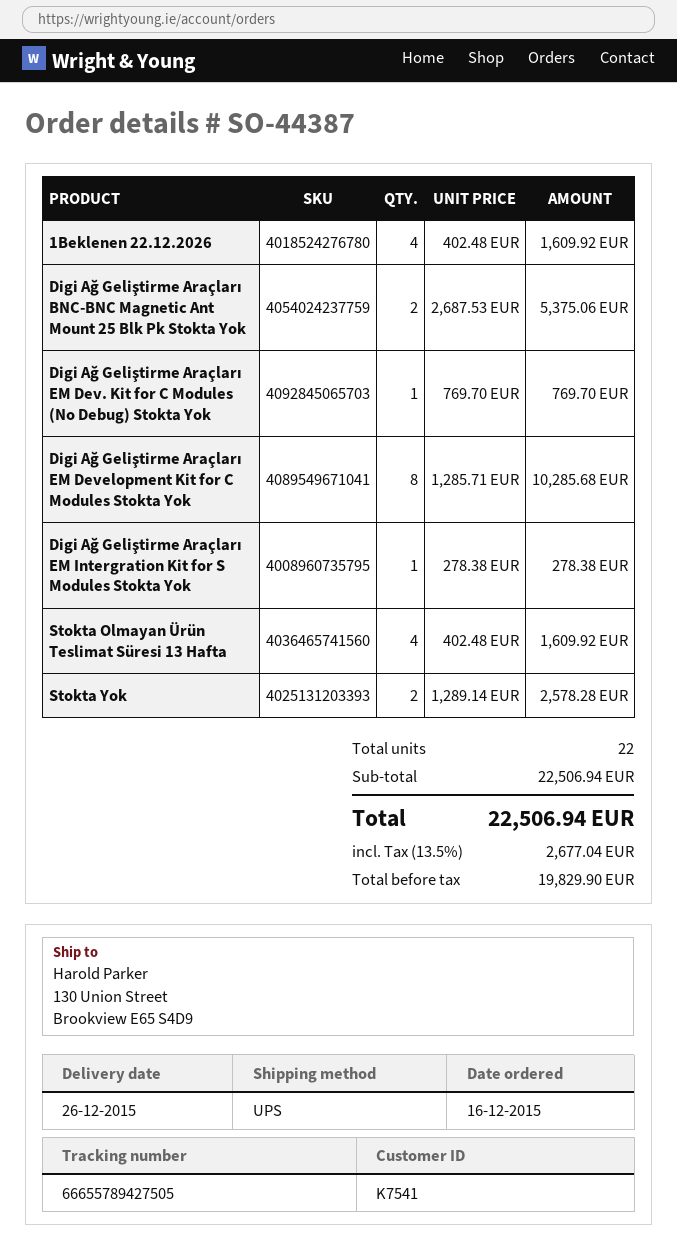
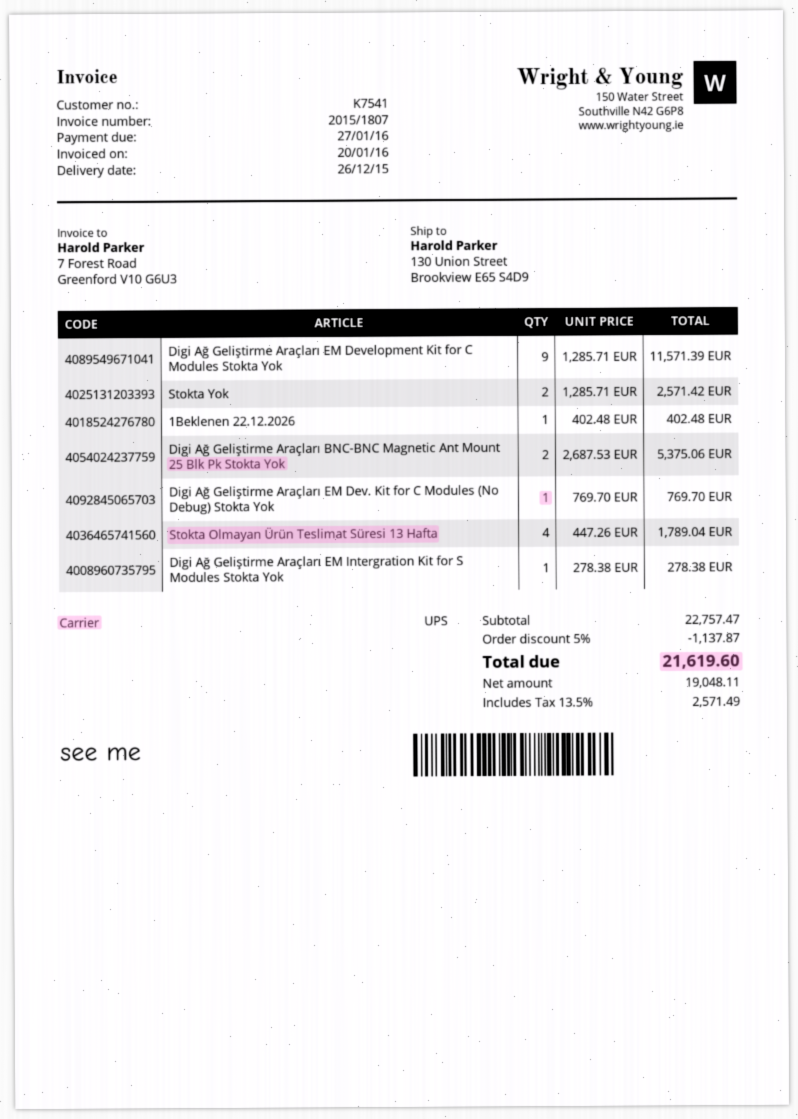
1Beklenen 22.12.2026: 4 x 402.48 = 1609.92 -> 1 x 402.48 = 402.48
Digi Ağ Geliştirme Araçları EM Development Kit for C Modules Stokta Yok: 8 x 1285.71 = 10285.68 -> 9 x 1285.71 = 11571.39
Stokta Olmayan Ürün Teslimat Süresi 13 Hafta: 4 x 402.48 = 1609.92 -> 4 x 447.26 = 1789.04
Stokta Yok: 2 x 1289.14 = 2578.28 -> 2 x 1285.71 = 2571.42
subtotal: 22506.94 -> 22757.47
discount: none -> 5% = 1137.87
net: 19829.90 -> 19048.11
tax: 13.5% = 2677.04 -> 13.5% = 2571.49
total: 22506.94 -> 21619.60

